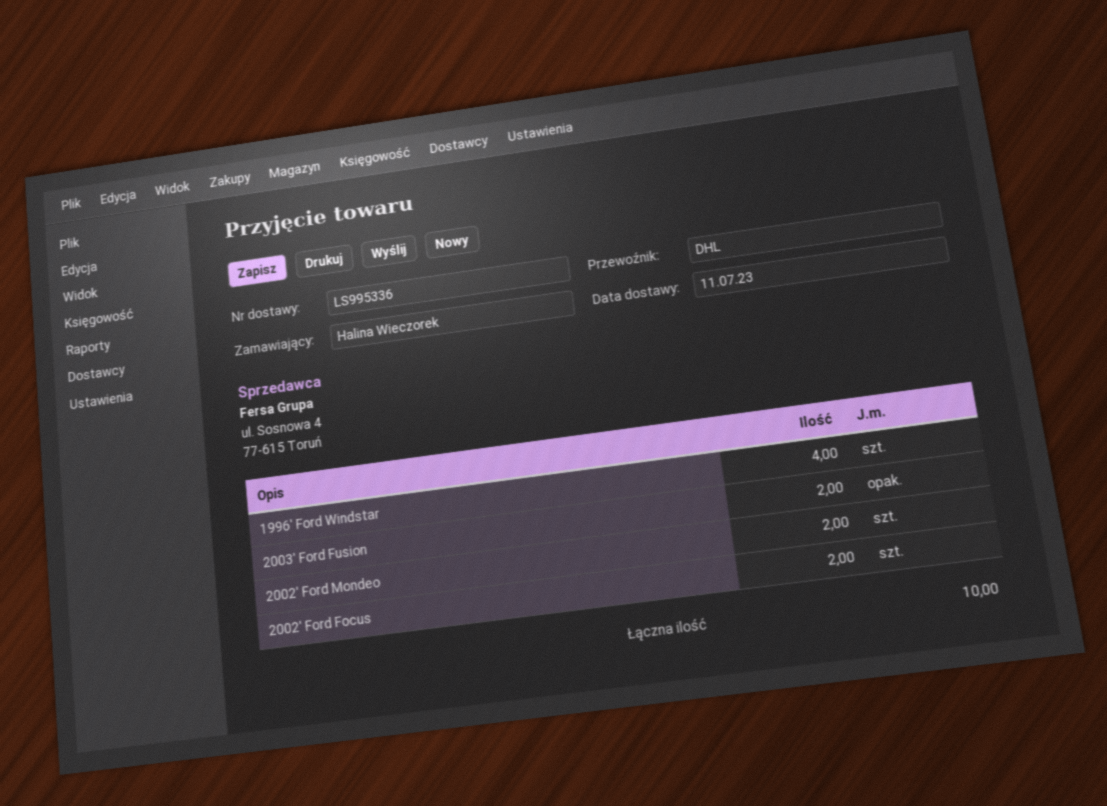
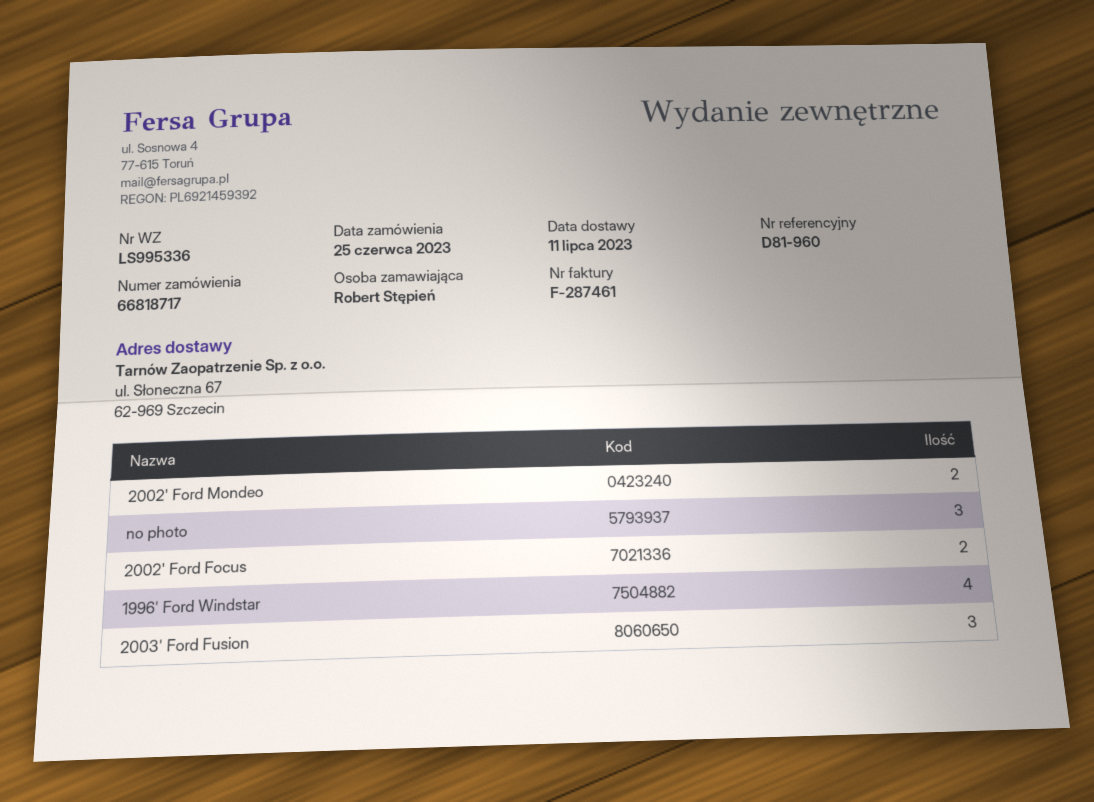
ordered by: Halina Wieczorek -> Robert Stępień
2003' Ford Fusion: 2 -> 3
no photo: none -> 3

